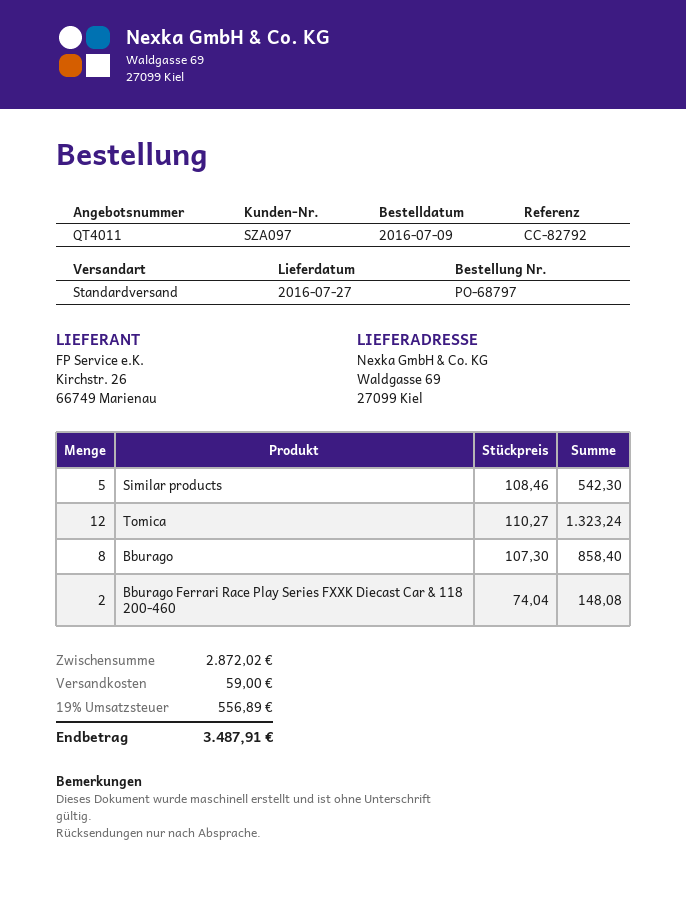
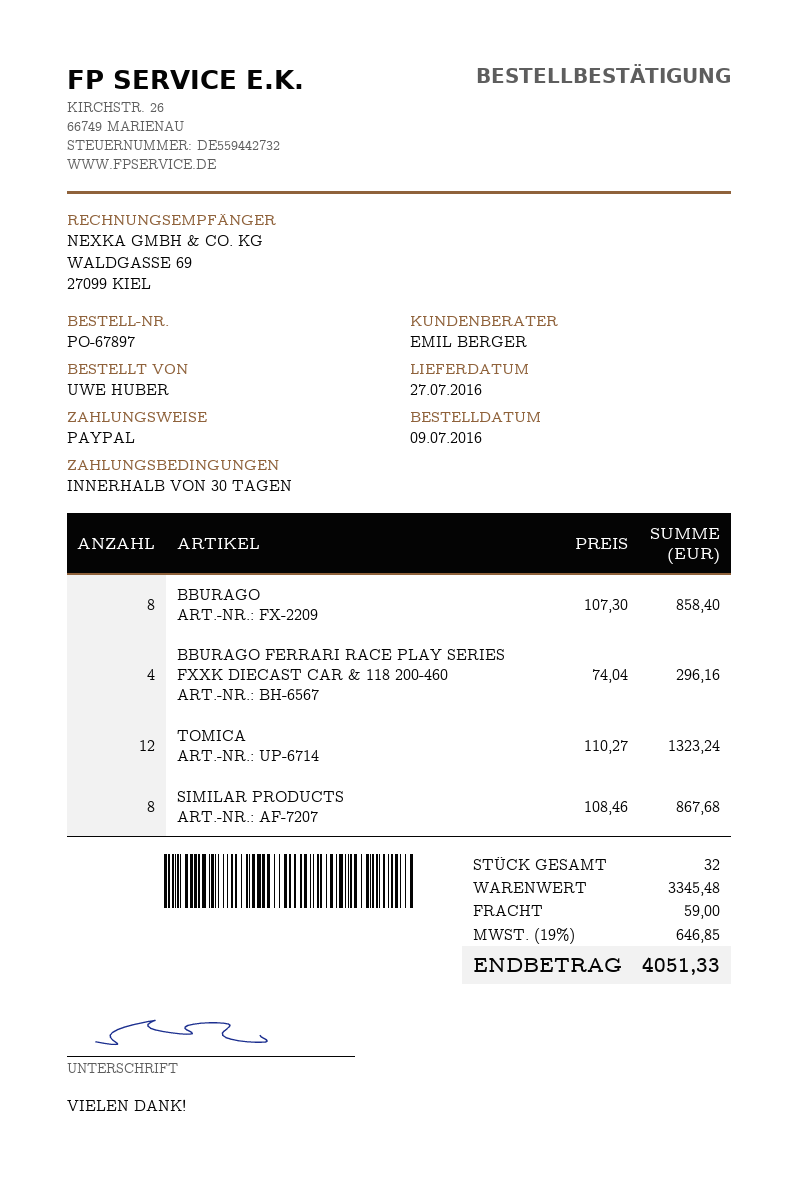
order number: PO-68797 -> PO-67897
Similar products: 5 x 108.46 = 542.30 -> 8 x 108.46 = 867.68
Bburago Ferrari Race Play Series FXXK Diecast Car & 118 200-460: 2 x 74.04 = 148.08 -> 4 x 74.04 = 296.16
subtotal: 2872.02 -> 3345.48
tax: 19% = 556.89 -> 19% = 646.85
total: 3487.91 -> 4051.33

